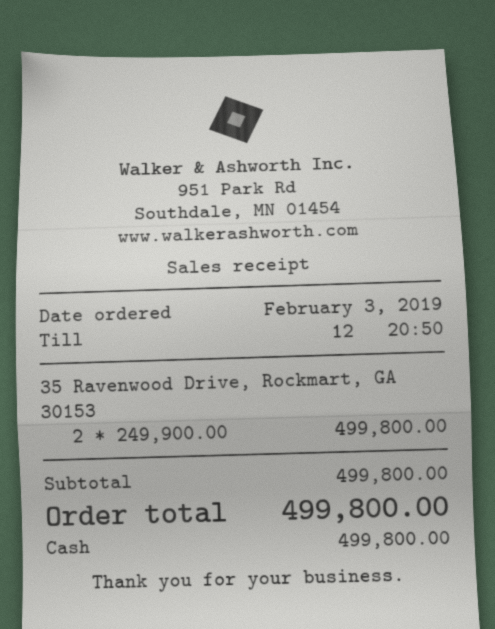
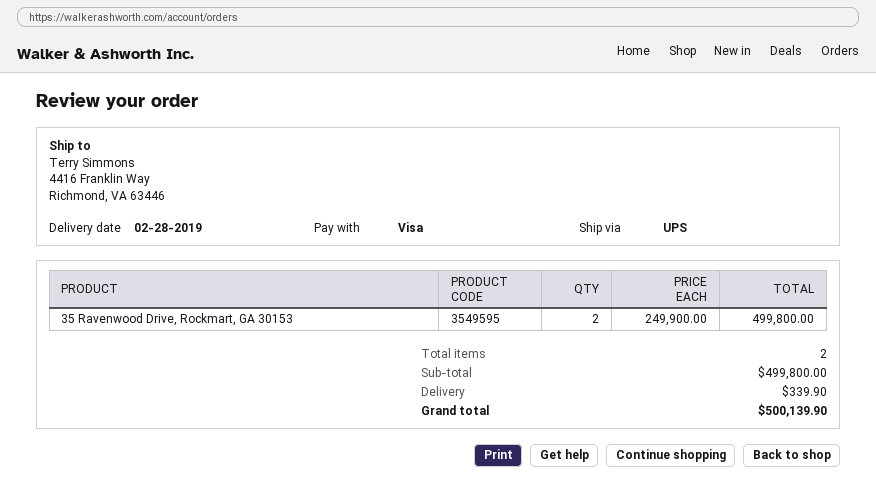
payment method: cash -> Visa
shipping: none -> 339.90
total: 499800.00 -> 500139.90

